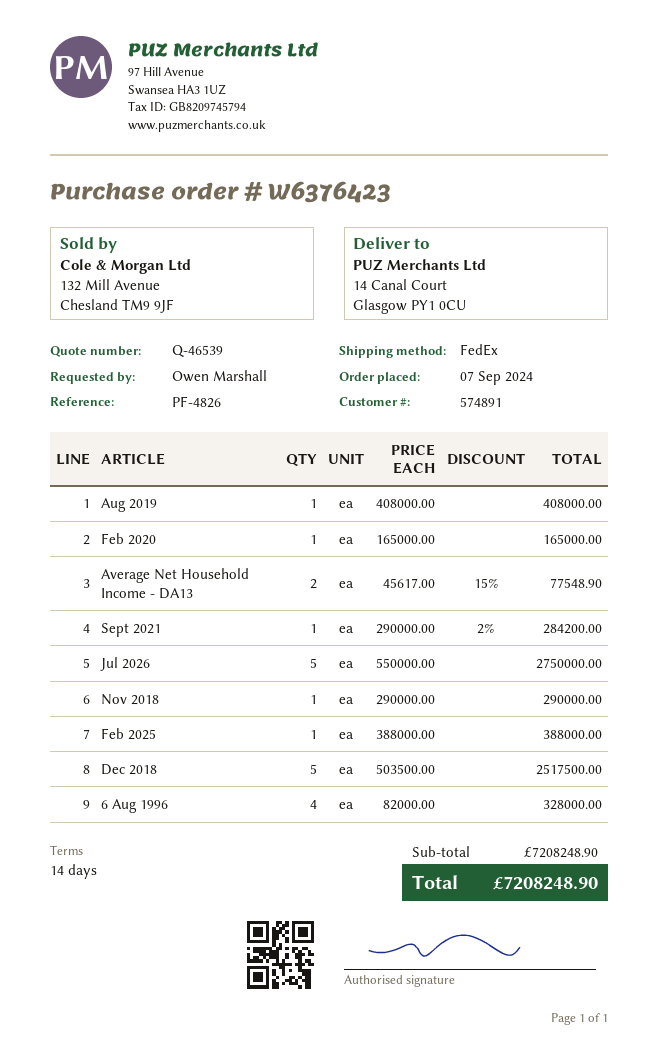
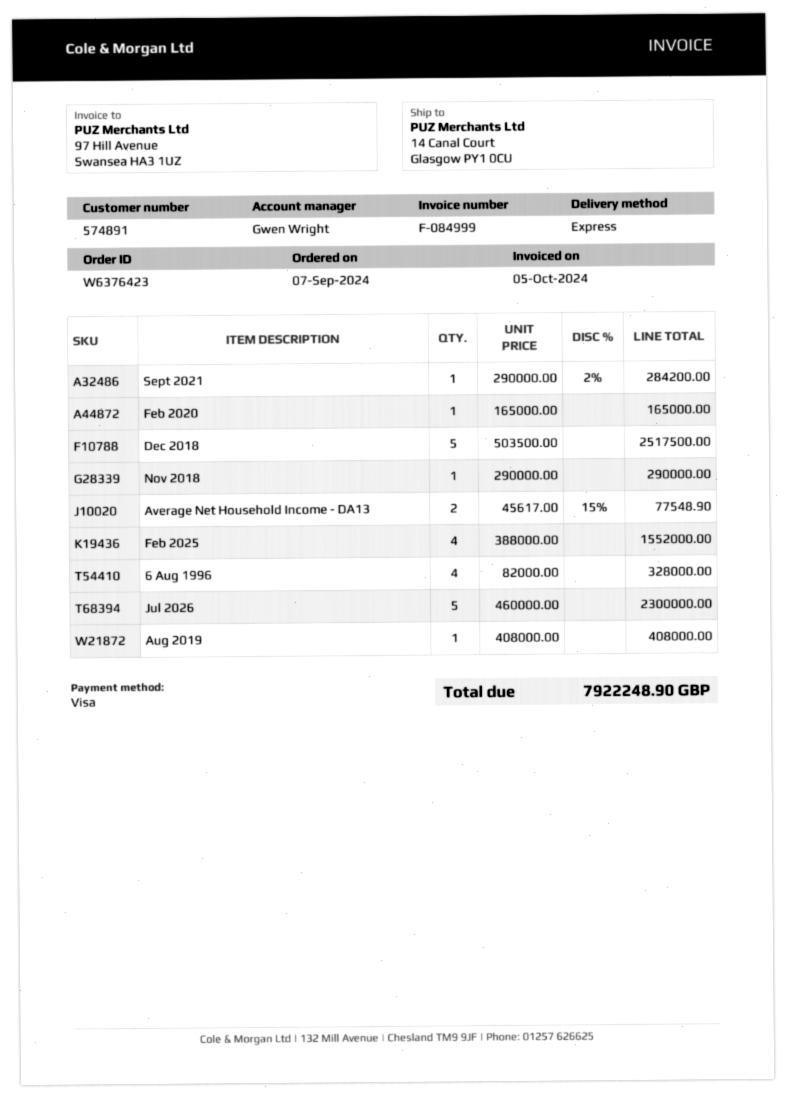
shipping method: FedEx -> express
Jul 2026: 5 x 550000.00 = 2750000.00 -> 5 x 460000.00 = 2300000.00
Feb 2025: 1 x 388000.00 = 388000.00 -> 4 x 388000.00 = 1552000.00
total: 7208248.90 -> 7922248.90

